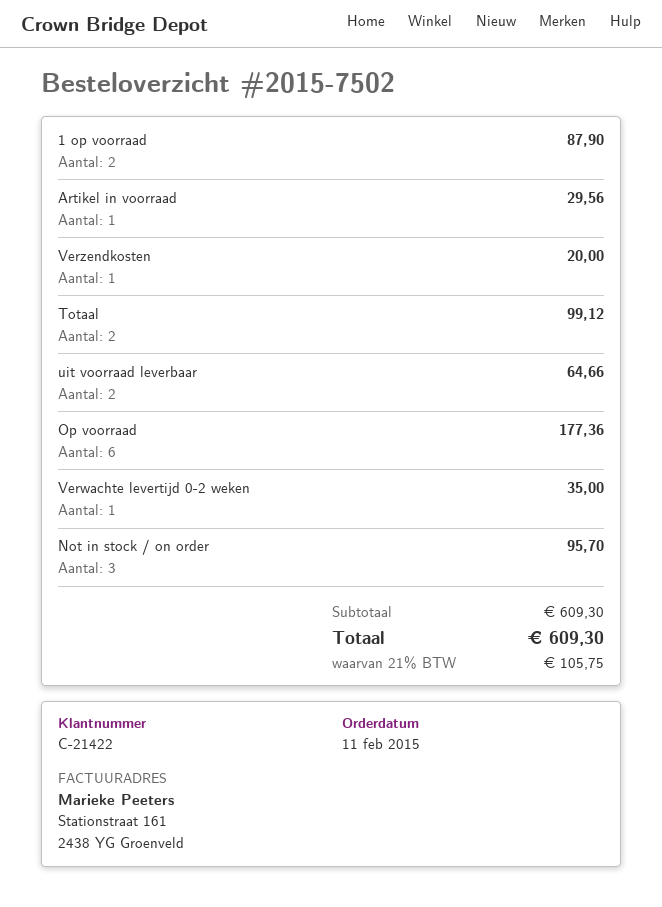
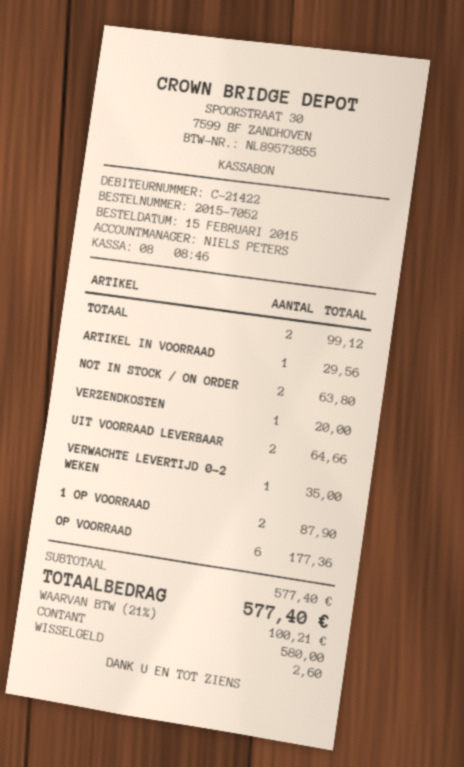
order number: 2015-7502 -> 2015-7052
order date: 2015-02-11 -> 2015-02-15
Not in stock / on order: 3 for 95.70 -> 2 for 63.80
subtotal: 609.30 -> 577.40
tax: 21% = 105.75 -> 21% = 100.21
total: 609.30 -> 577.40

